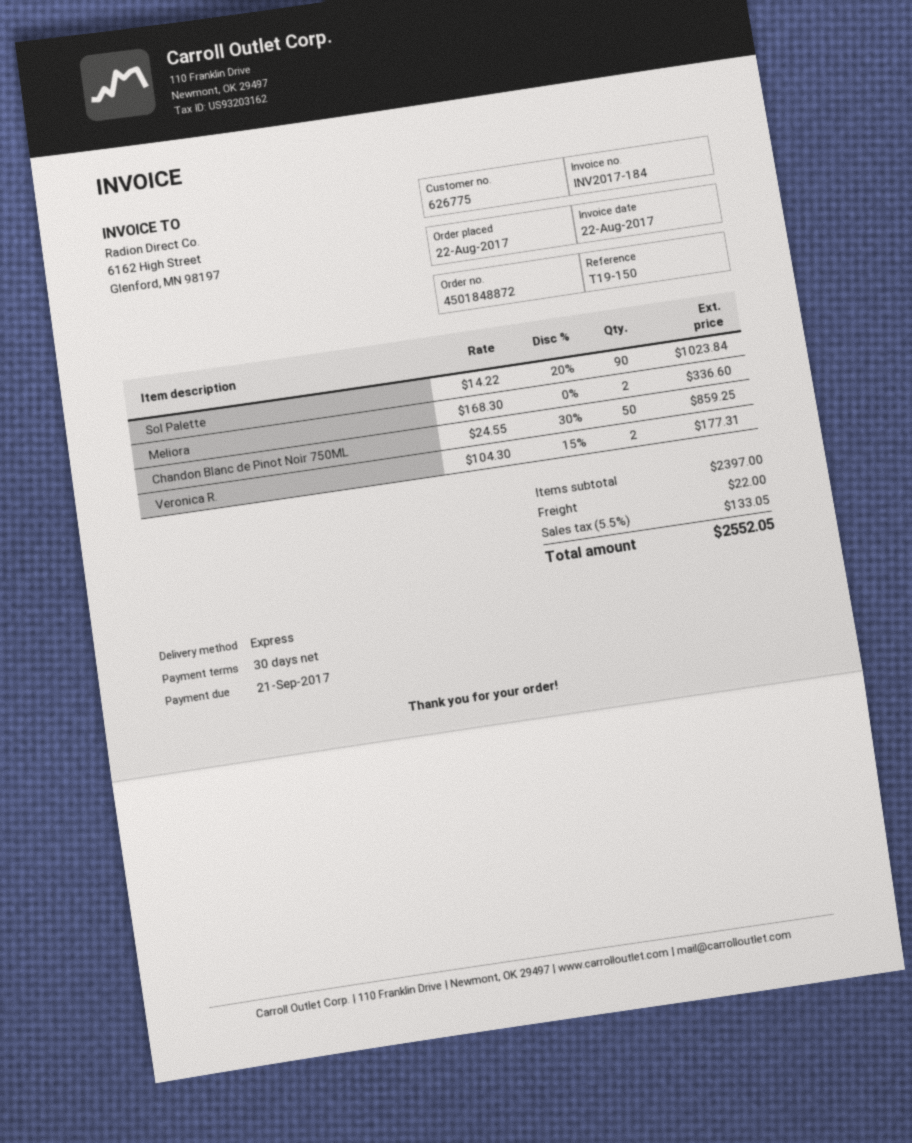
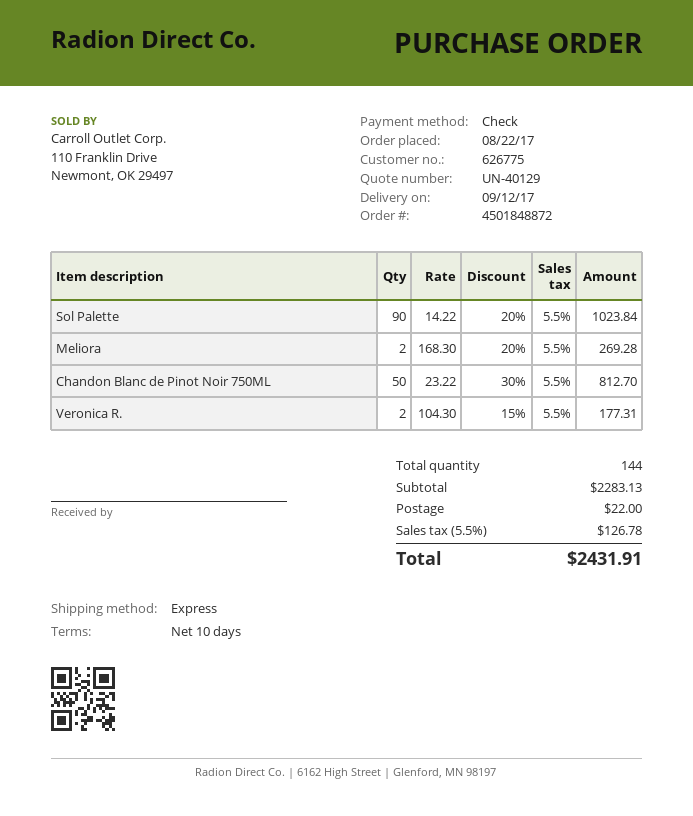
payment terms: 30 days -> 10 days
Meliora: 2 x 168.30 = 336.60 -> 2 x 168.30 - 20% = 269.28
Chandon Blanc de Pinot Noir 750ML: 50 x 24.55 - 30% = 859.25 -> 50 x 23.22 - 30% = 812.70
subtotal: 2397.00 -> 2283.13
tax: 5.5% = 133.05 -> 5.5% = 126.78
total: 2552.05 -> 2431.91

